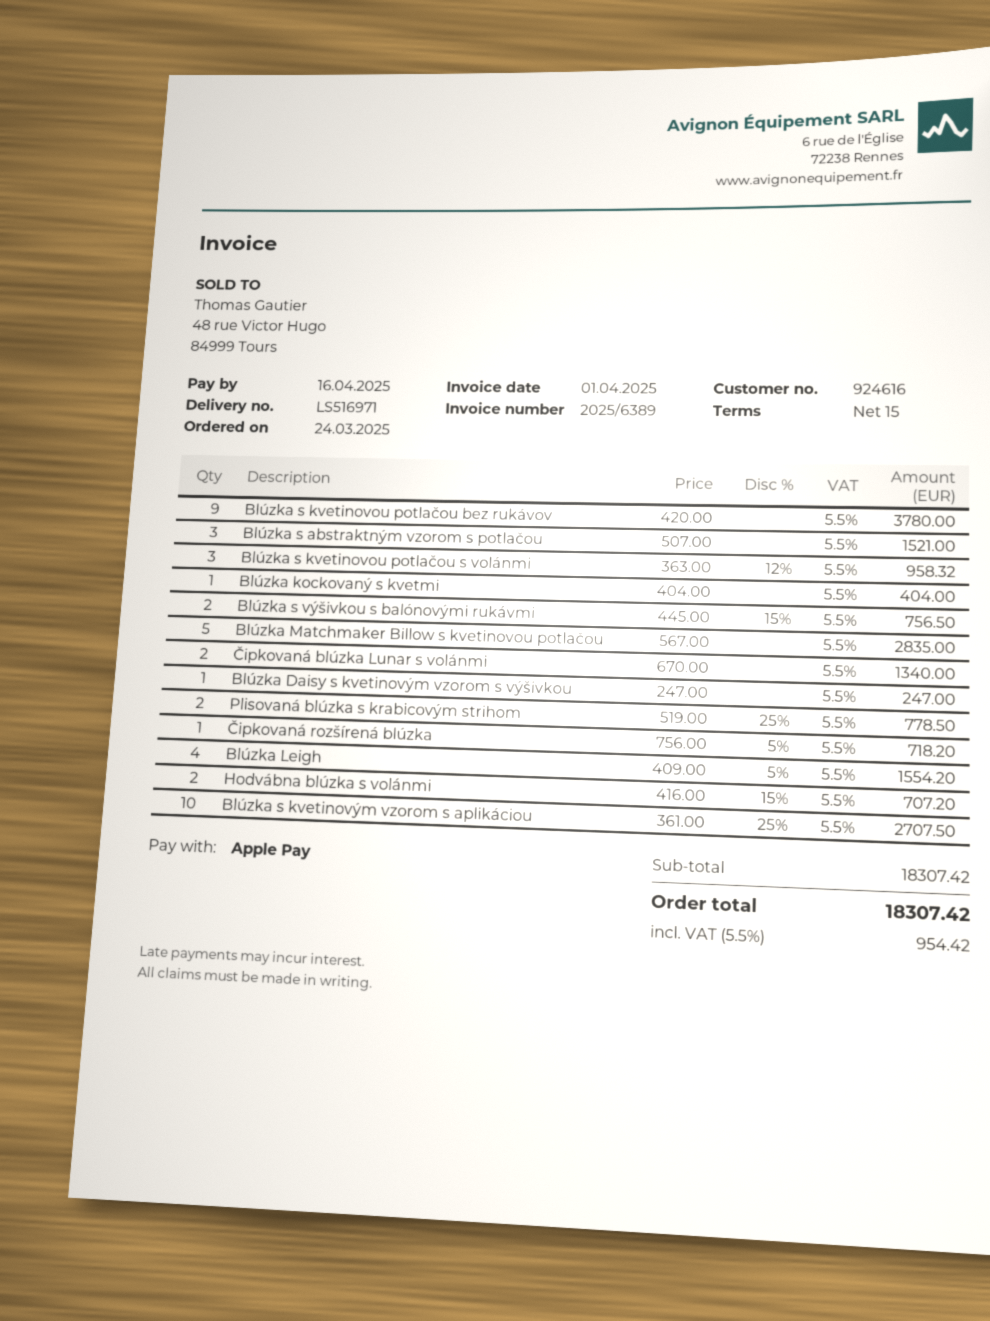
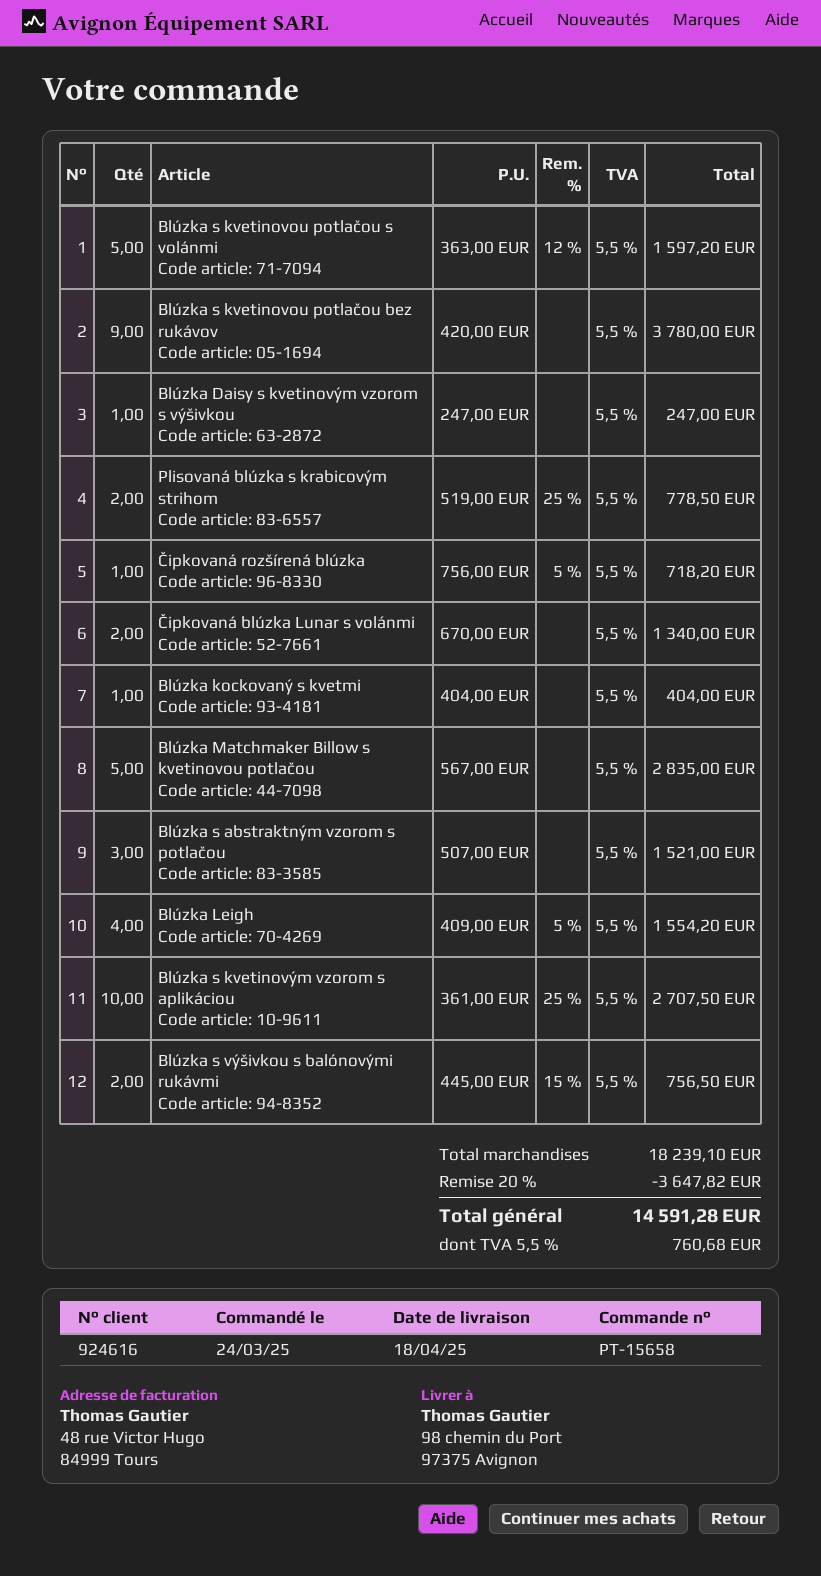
Blúzka s kvetinovou potlačou s volánmi: 3 x 363.00 - 12% = 958.32 -> 5 x 363.00 - 12% = 1597.20
Hodvábna blúzka s volánmi: 2 x 416.00 - 15% = 707.20 -> none
subtotal: 18307.42 -> 18239.10
discount: none -> 20% = 3647.82
tax: 5.5% = 954.42 -> 5.5% = 760.68
total: 18307.42 -> 14591.28

